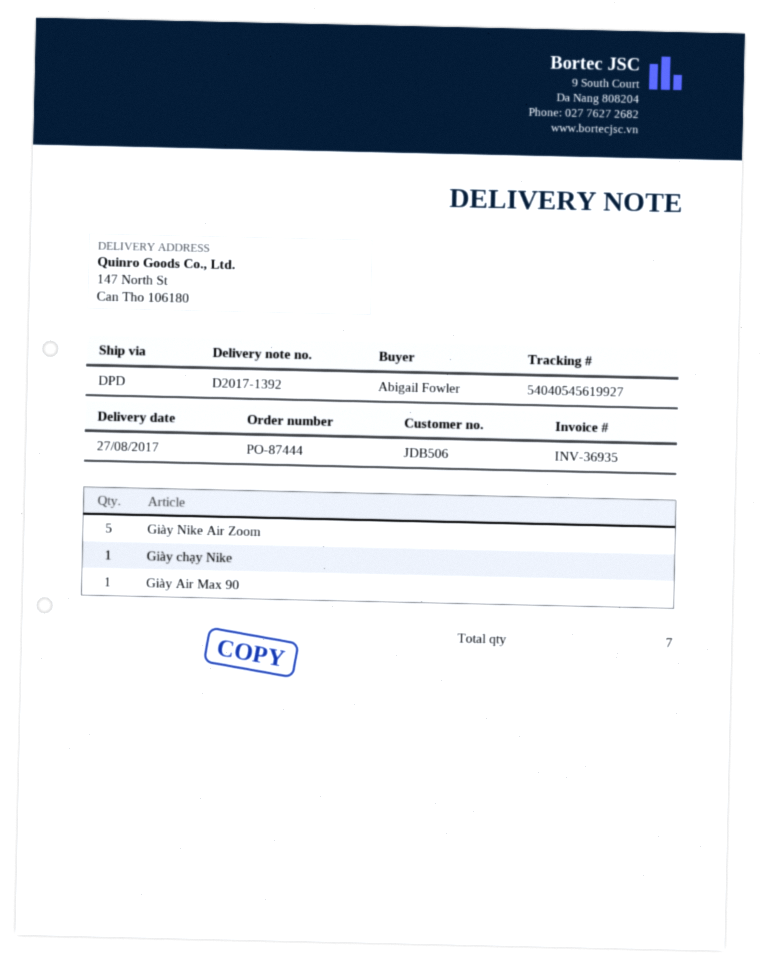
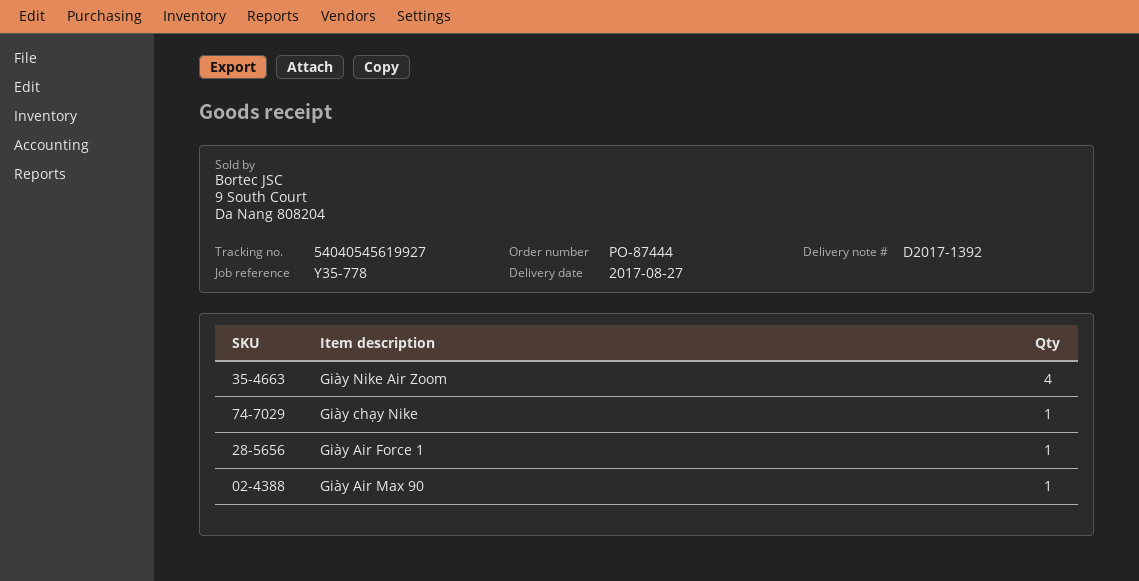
Giày Nike Air Zoom: 5 -> 4
Giày Air Force 1: none -> 1

